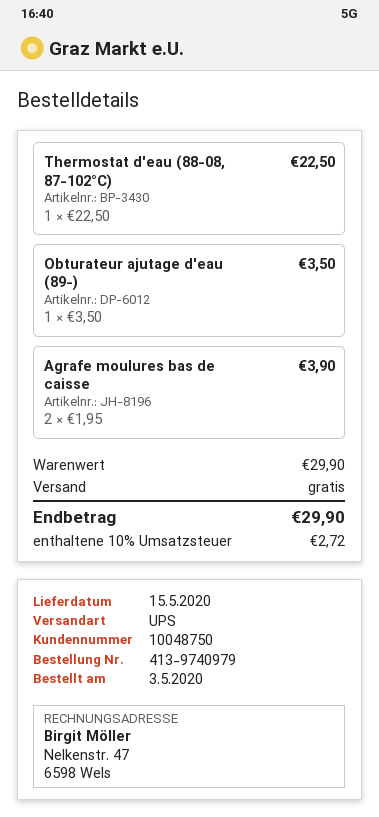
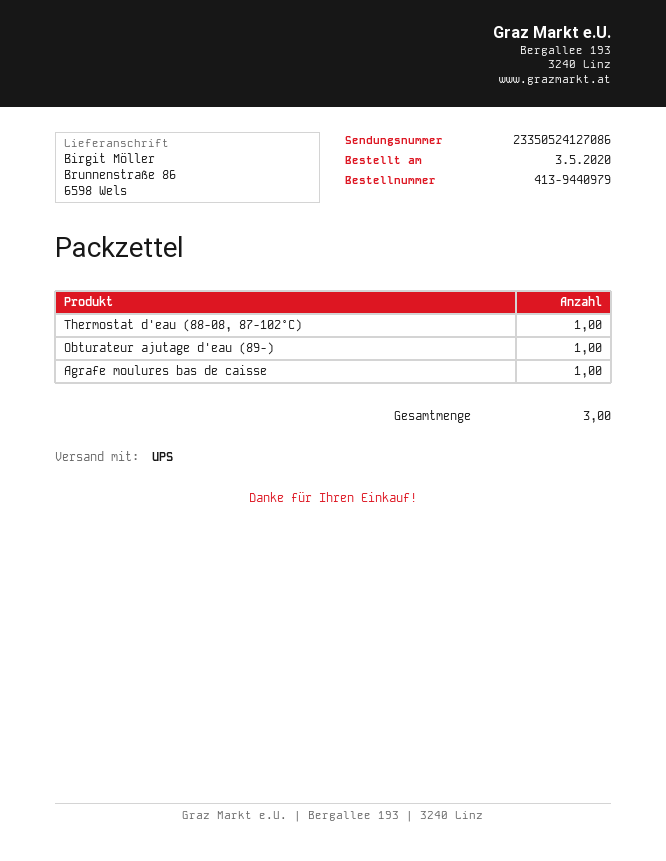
order number: 413-9740979 -> 413-9440979
Agrafe moulures bas de caisse: 2 -> 1

